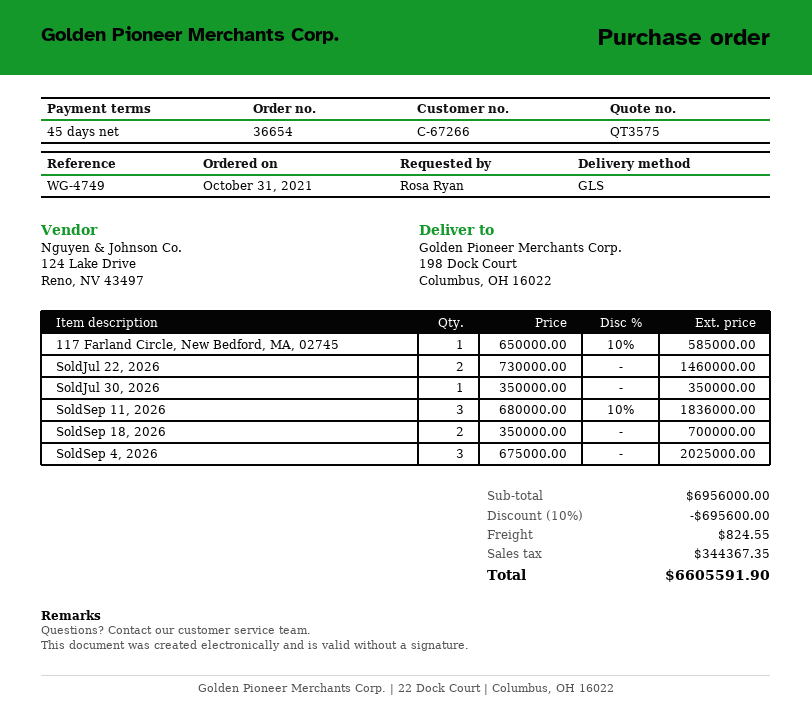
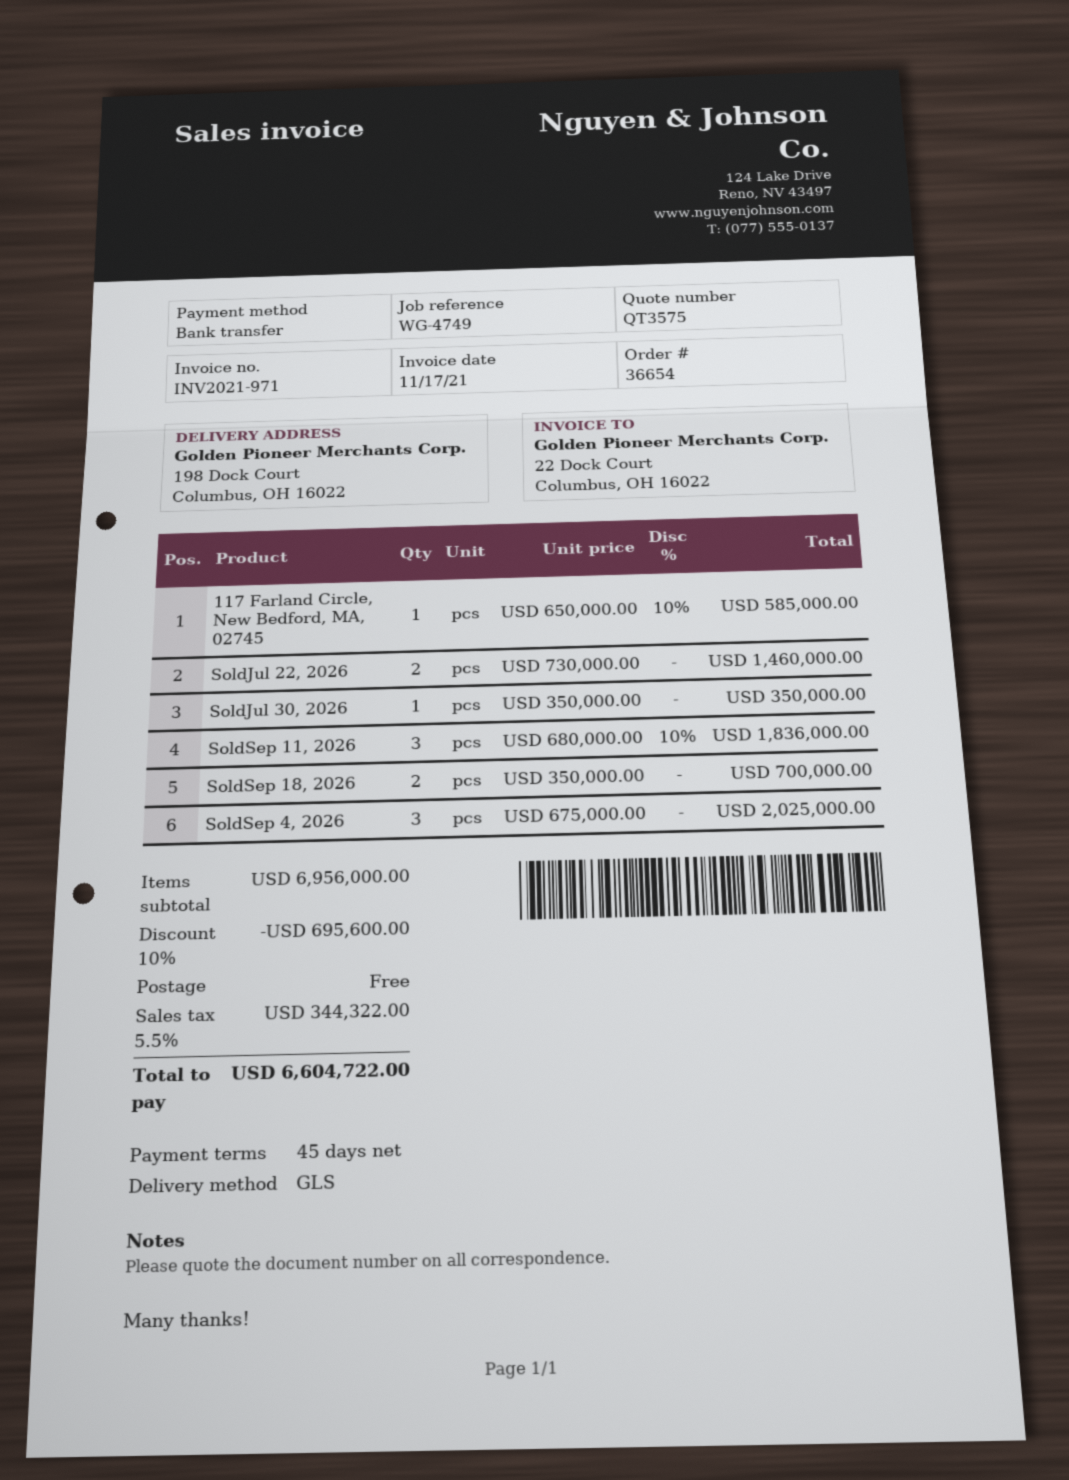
shipping: 824.55 -> 0.00
tax: 344367.35 -> 344322.00
total: 6605591.90 -> 6604722.00

